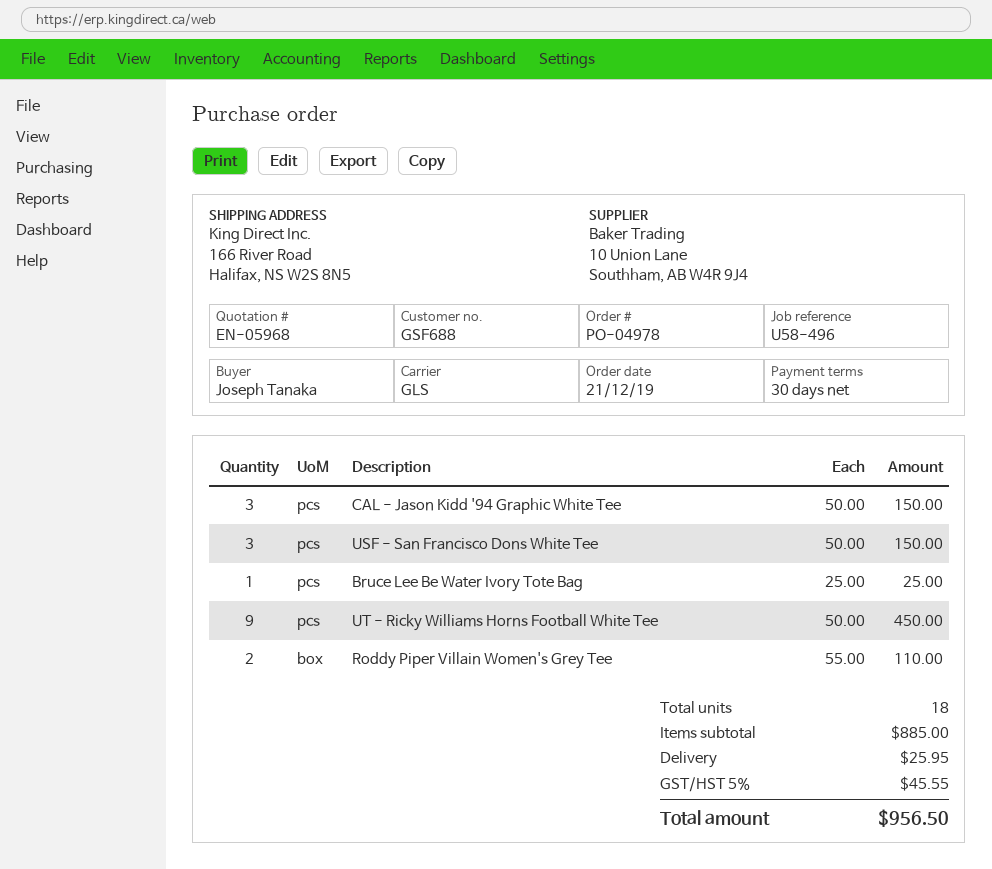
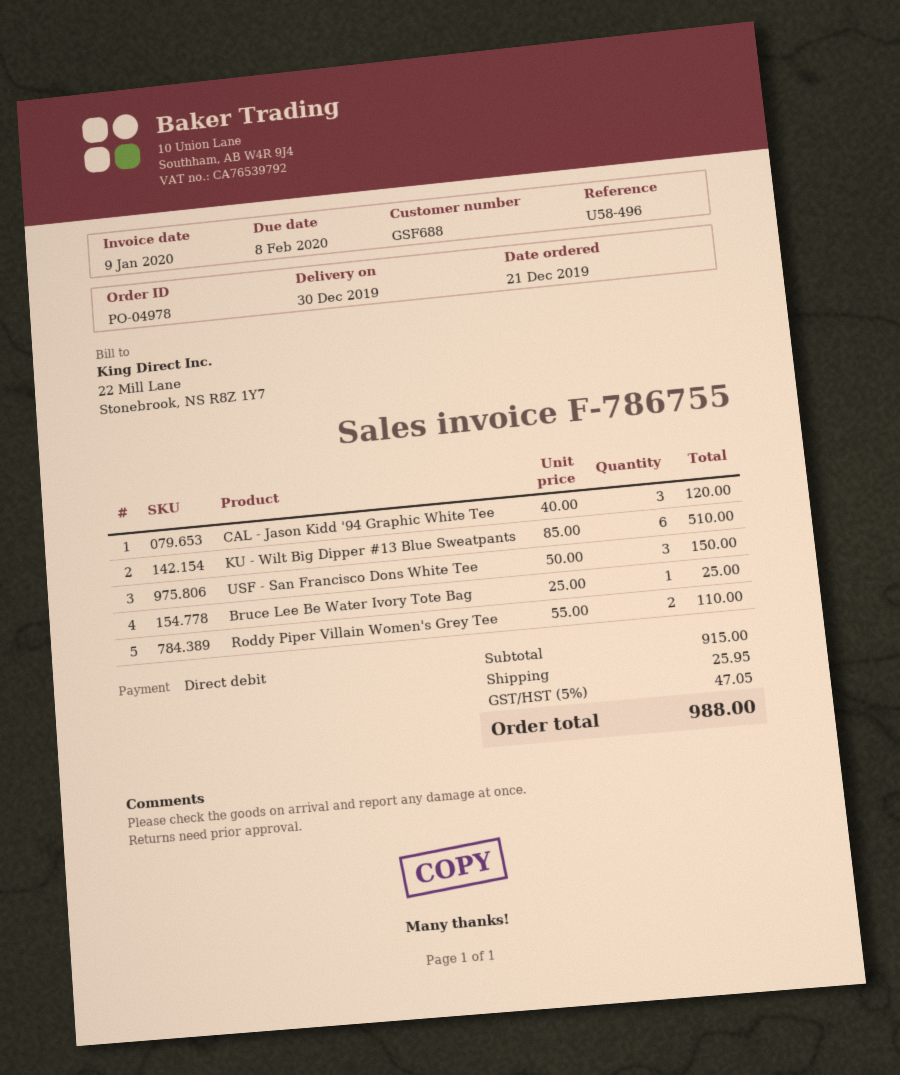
CAL - Jason Kidd '94 Graphic White Tee: 3 x 50.00 = 150.00 -> 3 x 40.00 = 120.00
UT - Ricky Williams Horns Football White Tee: 9 x 50.00 = 450.00 -> none
KU - Wilt Big Dipper #13 Blue Sweatpants: none -> 6 x 85.00 = 510.00
subtotal: 885.00 -> 915.00
tax: 5% = 45.55 -> 5% = 47.05
total: 956.50 -> 988.00

